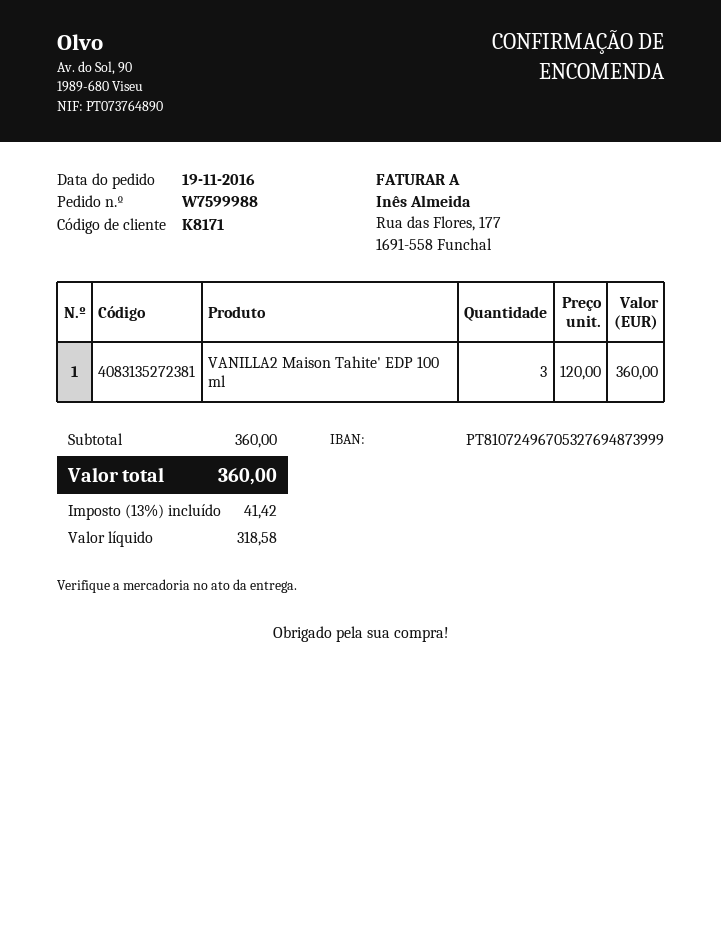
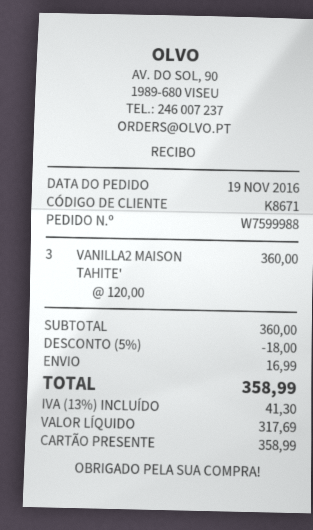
customer number: K8171 -> K8671
discount: none -> 5% = 18.00
shipping: none -> 16.99
net: 318.58 -> 317.69
tax: 13% = 41.42 -> 13% = 41.30
total: 360.00 -> 358.99

